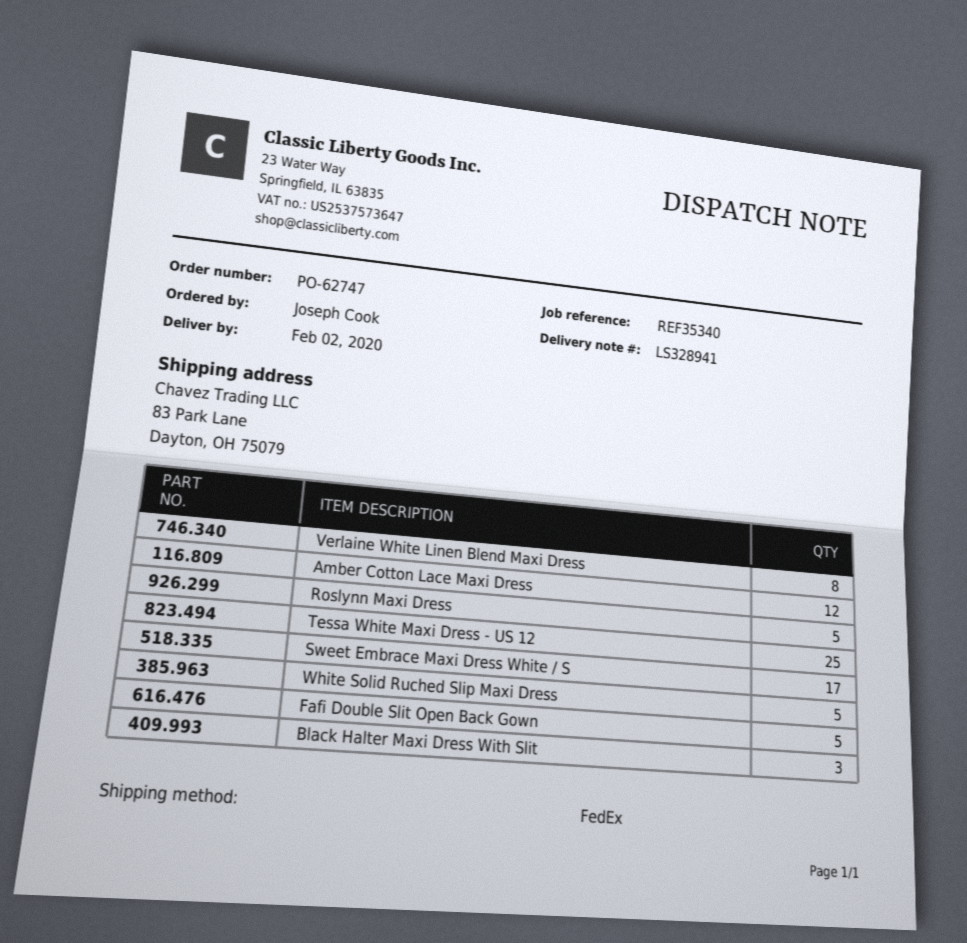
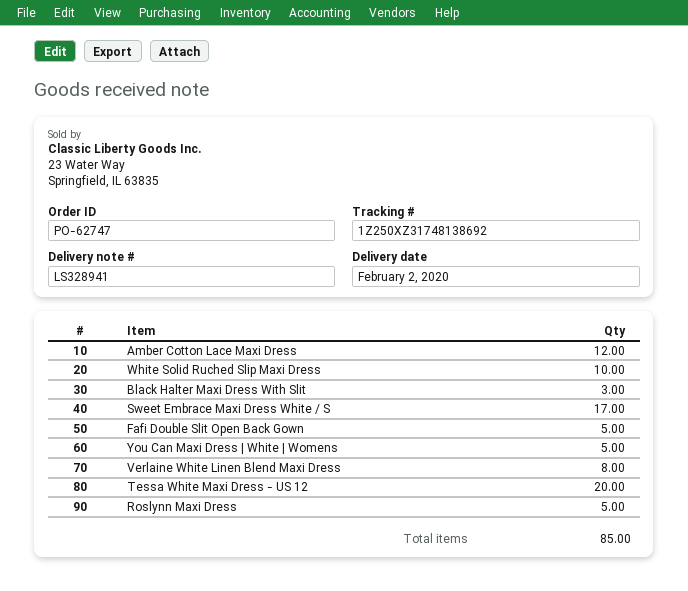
Tessa White Maxi Dress - US 12: 25 -> 20
White Solid Ruched Slip Maxi Dress: 5 -> 10
You Can Maxi Dress | White | Womens: none -> 5

